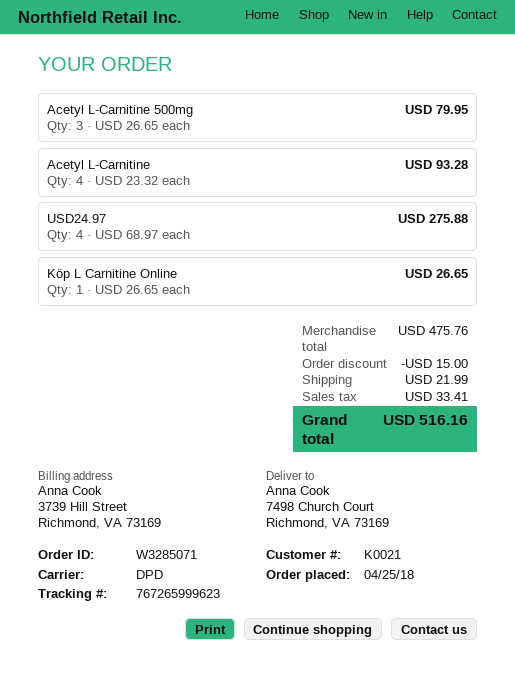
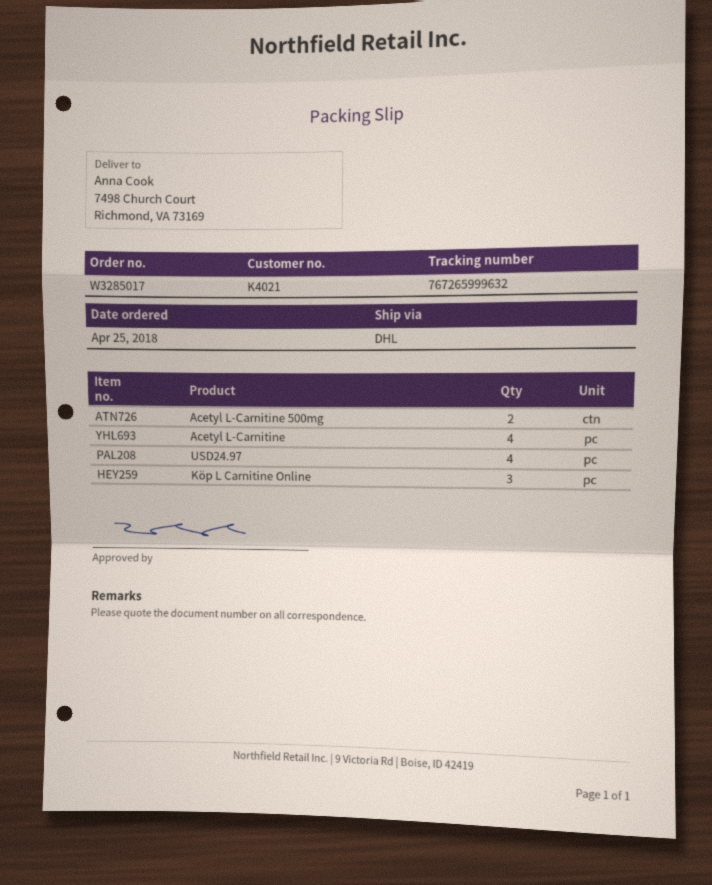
order number: W3285071 -> W3285017
customer number: K0021 -> K4021
shipping method: DPD -> DHL
tracking number: 767265999623 -> 767265999632
Acetyl L-Carnitine 500mg: 3 -> 2
Köp L Carnitine Online: 1 -> 3

